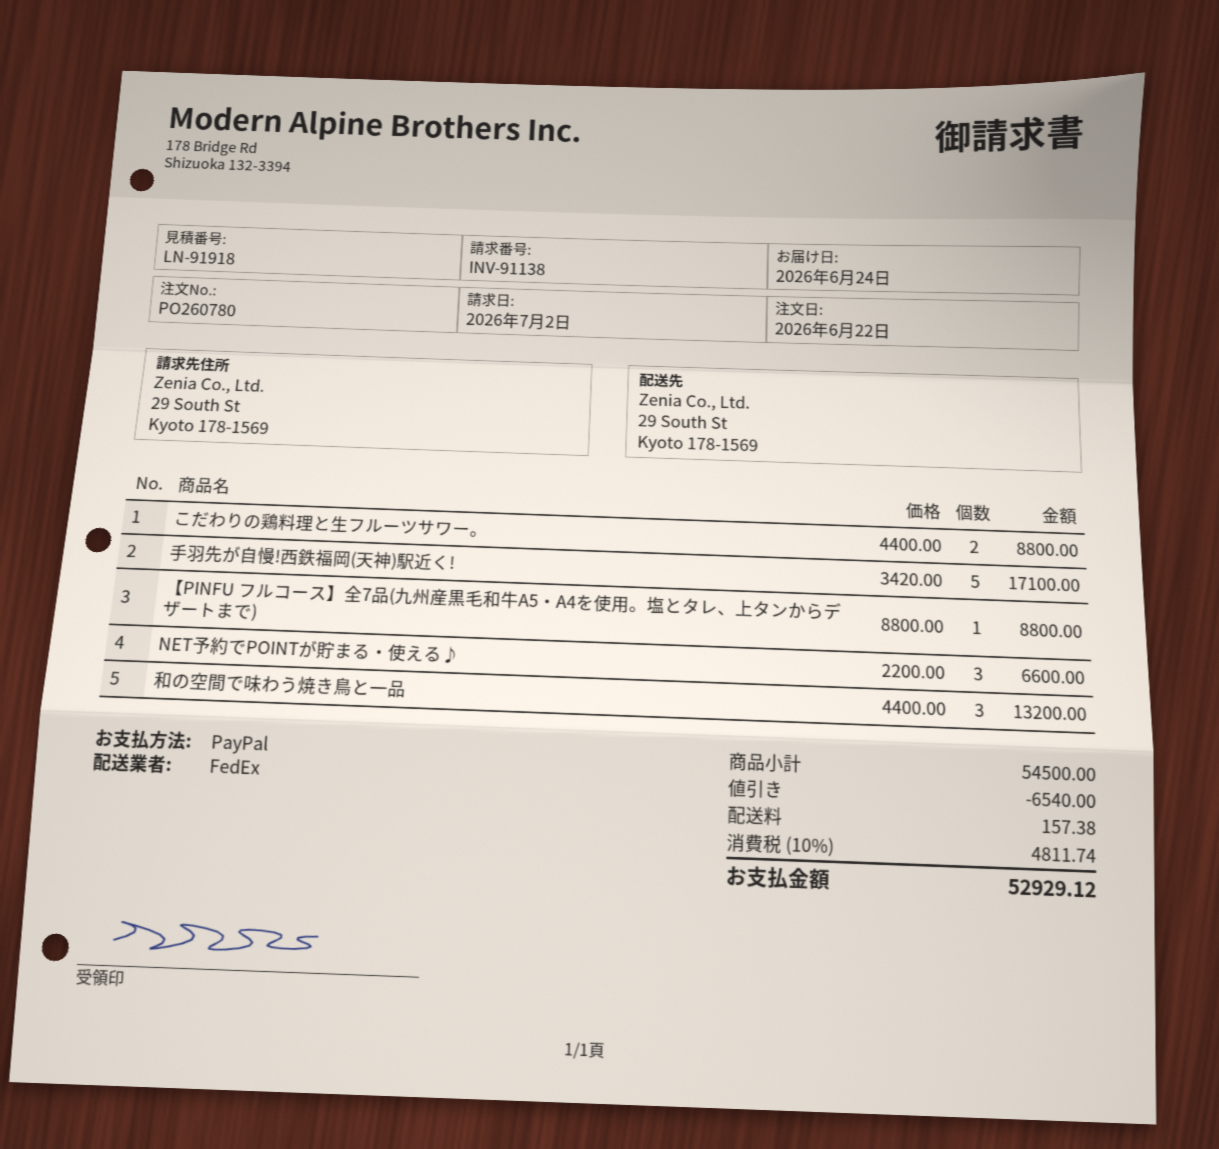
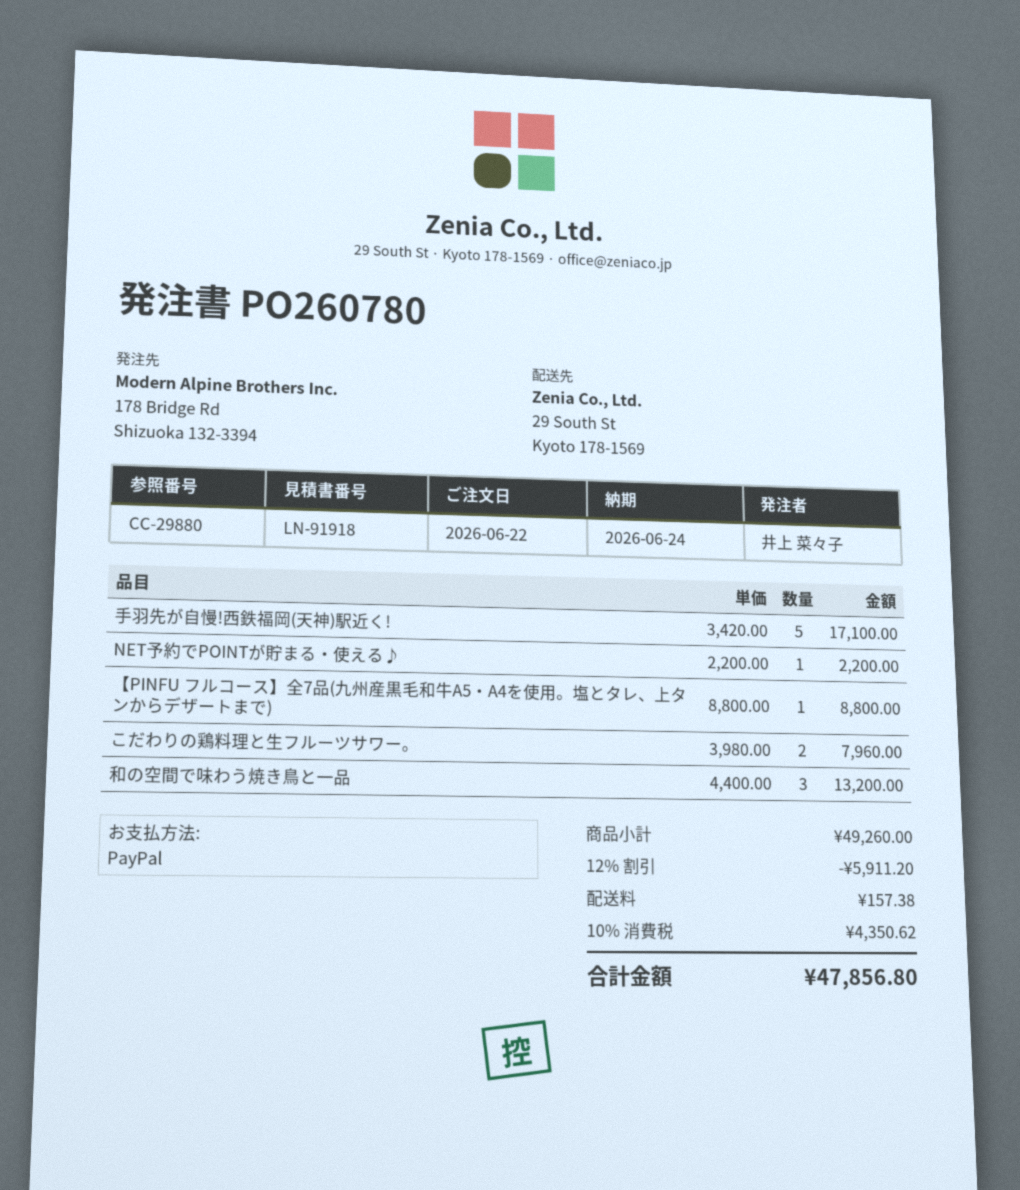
こだわりの鶏料理と生フルーツサワー。: 2 x 4400.00 = 8800.00 -> 2 x 3980.00 = 7960.00
NET予約でPOINTが貯まる・使える♪: 3 x 2200.00 = 6600.00 -> 1 x 2200.00 = 2200.00
subtotal: 54500.00 -> 49260.00
discount: 6540.00 -> 5911.20
tax: 10% = 4811.74 -> 10% = 4350.62
total: 52929.12 -> 47856.80

